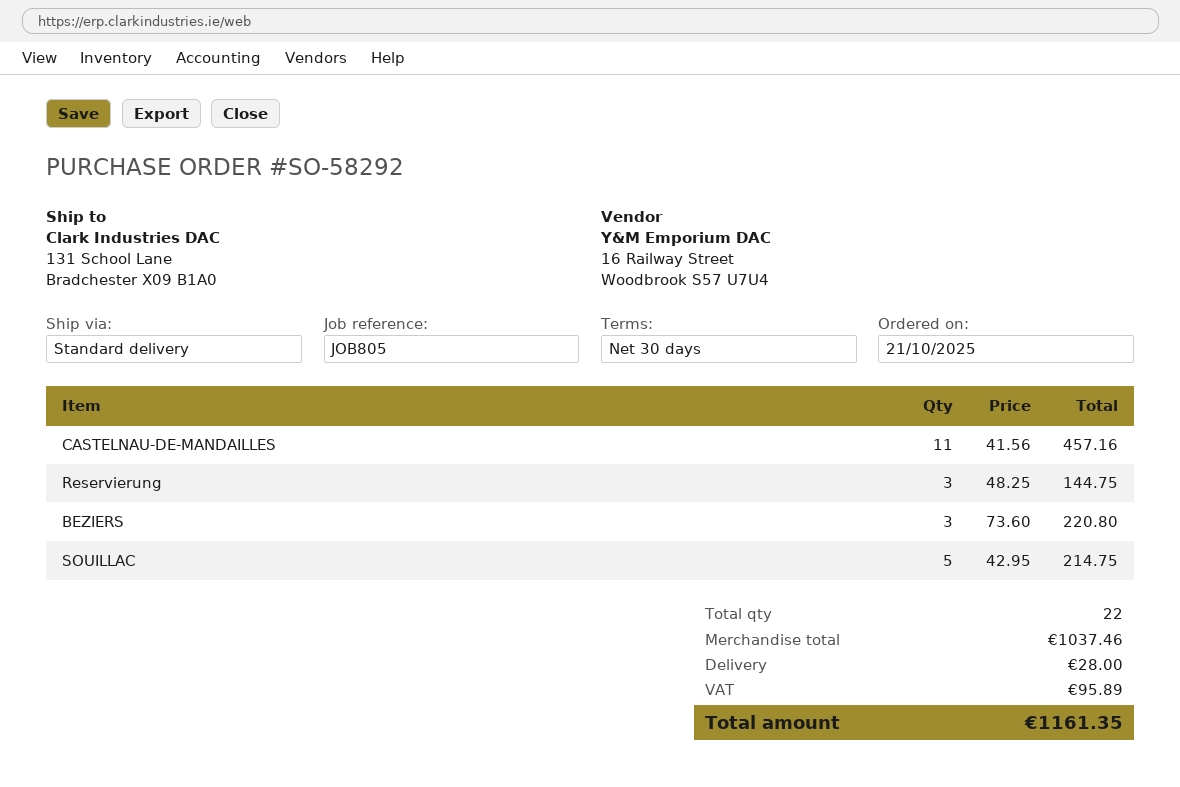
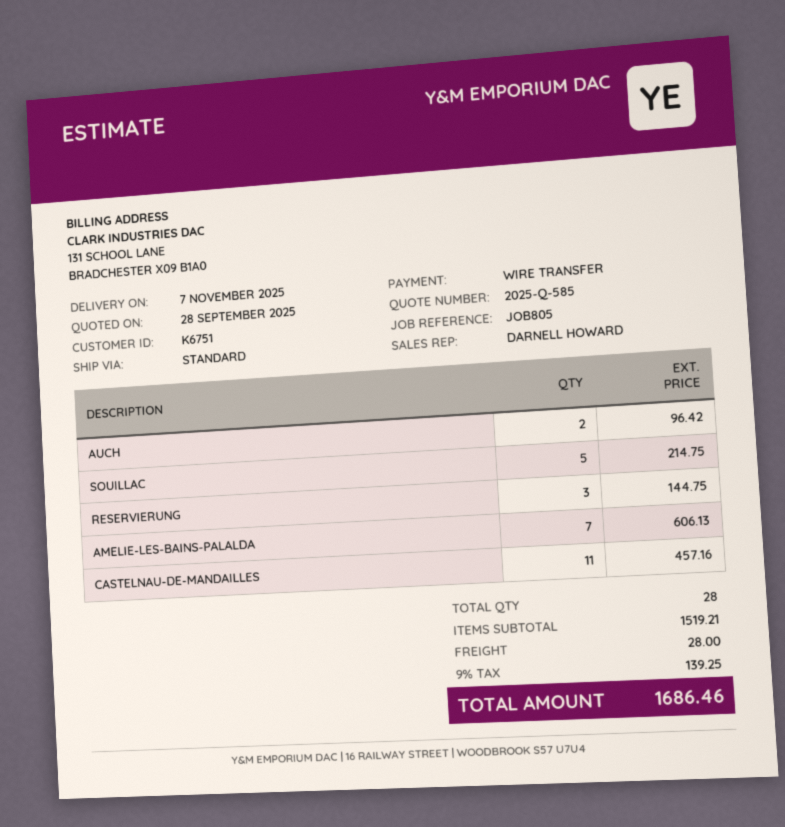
BEZIERS: 3 for 220.80 -> none
AUCH: none -> 2 for 96.42
AMELIE-LES-BAINS-PALALDA: none -> 7 for 606.13
total quantity: 22 -> 28
subtotal: 1037.46 -> 1519.21
tax: 95.89 -> 139.25
total: 1161.35 -> 1686.46

